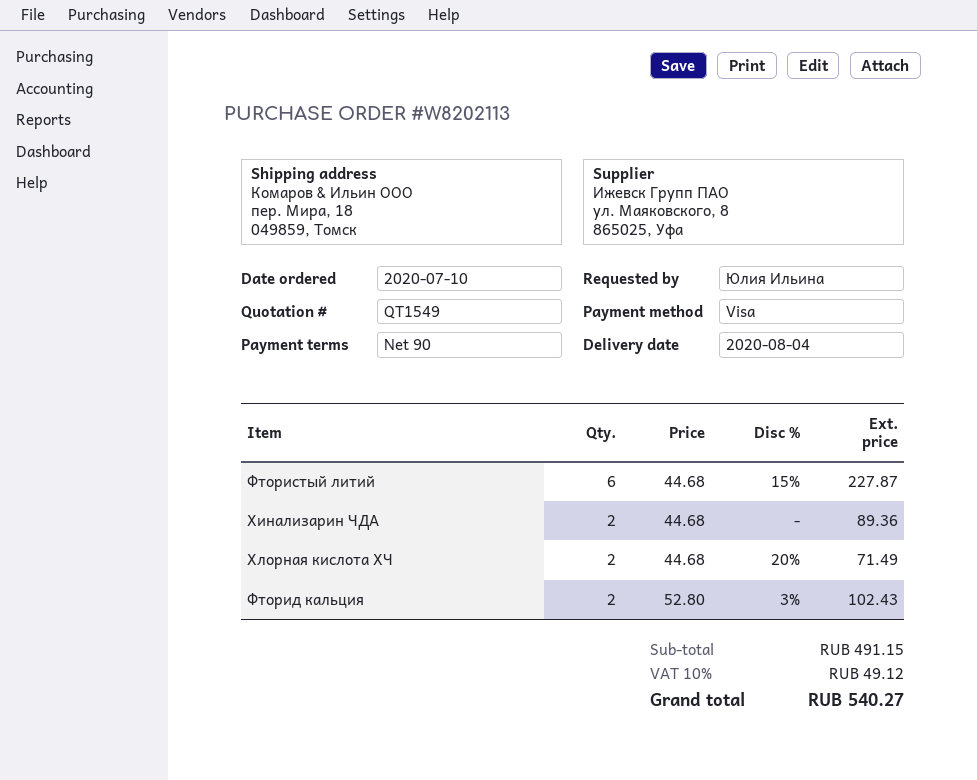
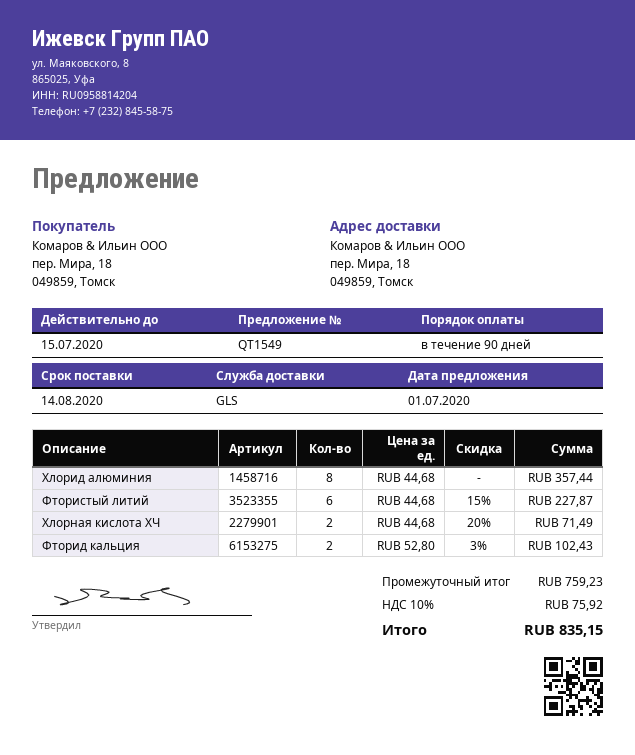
delivery date: 2020-08-04 -> 2020-08-14
Хинализарин ЧДА: 2 x 44.68 = 89.36 -> none
Хлорид алюминия: none -> 8 x 44.68 = 357.44
subtotal: 491.15 -> 759.23
tax: 10% = 49.12 -> 10% = 75.92
total: 540.27 -> 835.15

